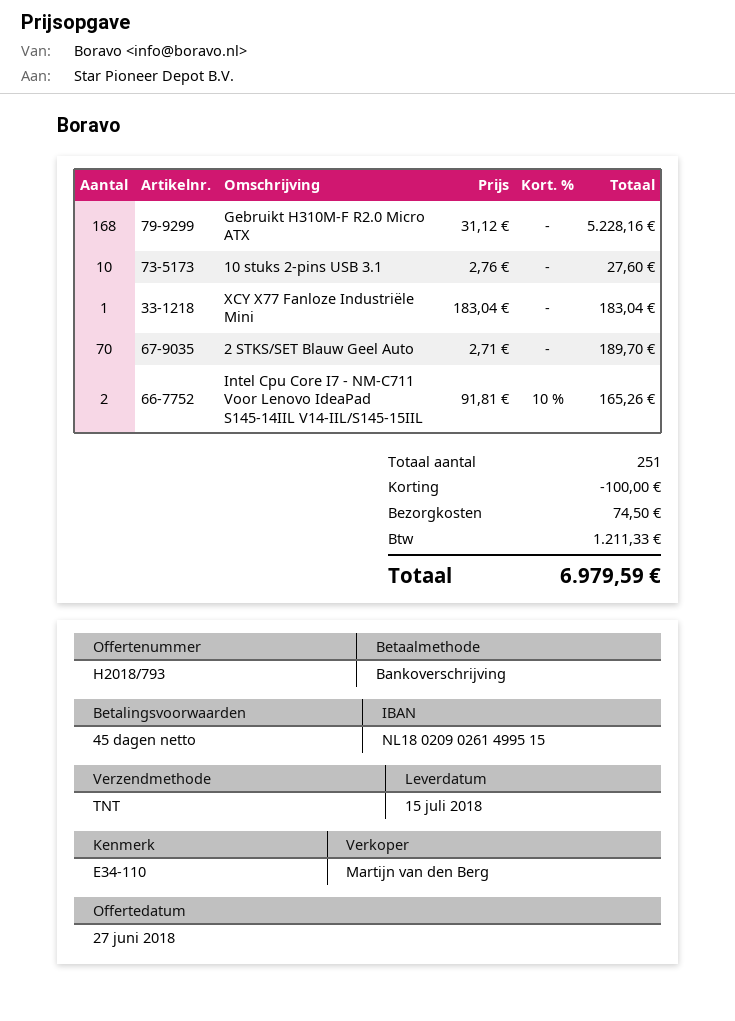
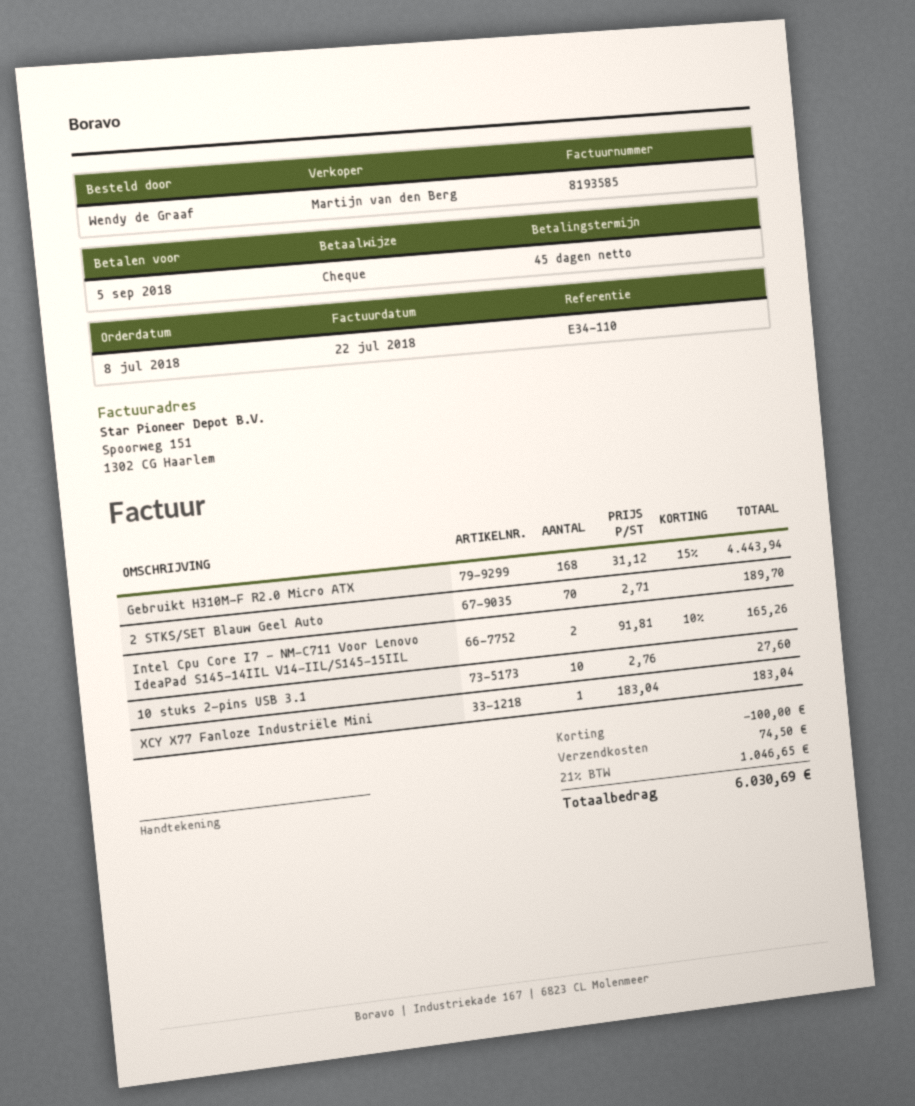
payment method: bank transfer -> cheque
Gebruikt H310M-F R2.0 Micro ATX: 168 x 31.12 = 5228.16 -> 168 x 31.12 - 15% = 4443.94
tax: 1211.33 -> 1046.65
total: 6979.59 -> 6030.69

